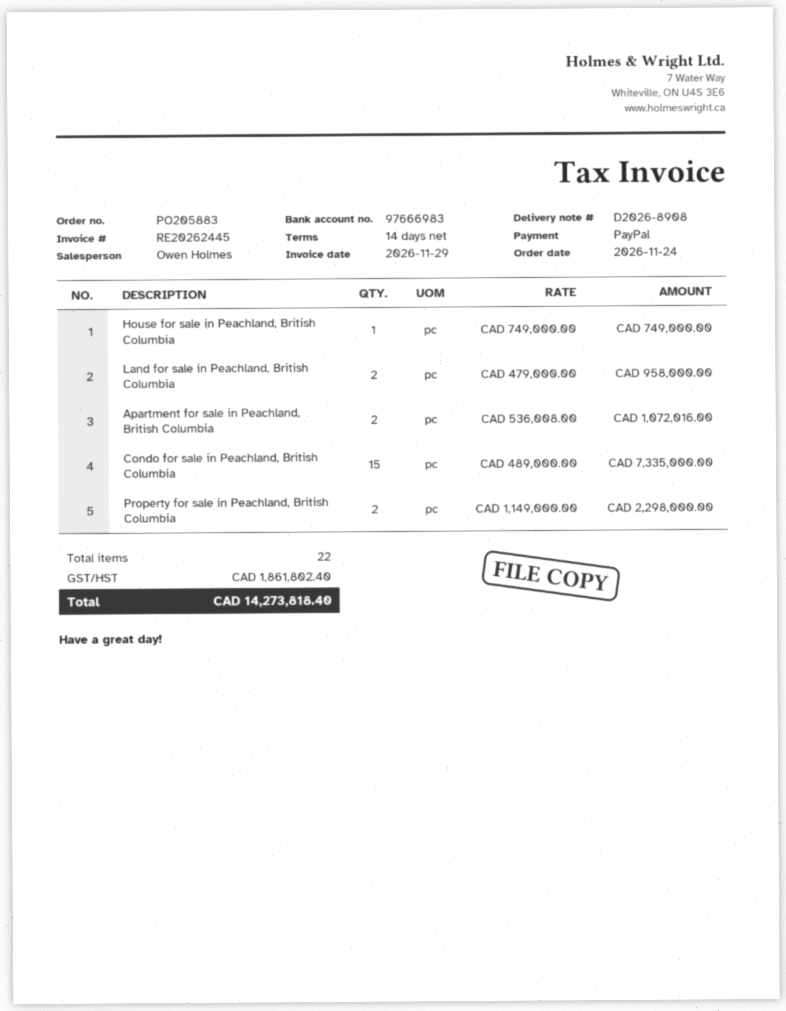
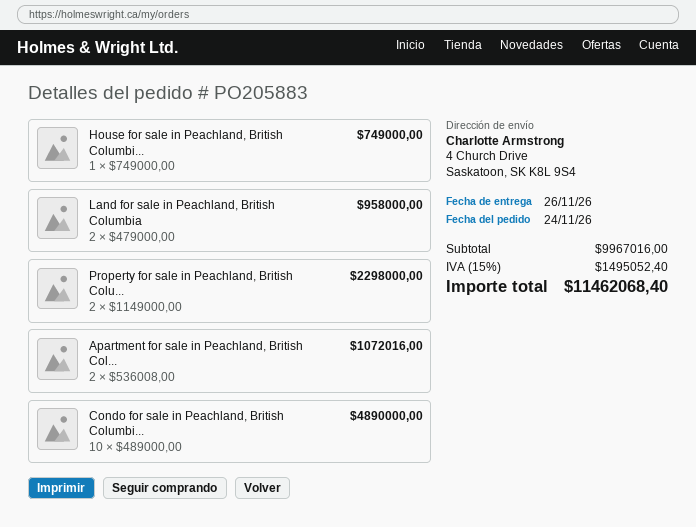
Condo for sale in Peachland, British Columbia: 15 x 489000.00 = 7335000.00 -> 10 x 489000.00 = 4890000.00
tax: 1861802.40 -> 1495052.40
total: 14273818.40 -> 11462068.40

